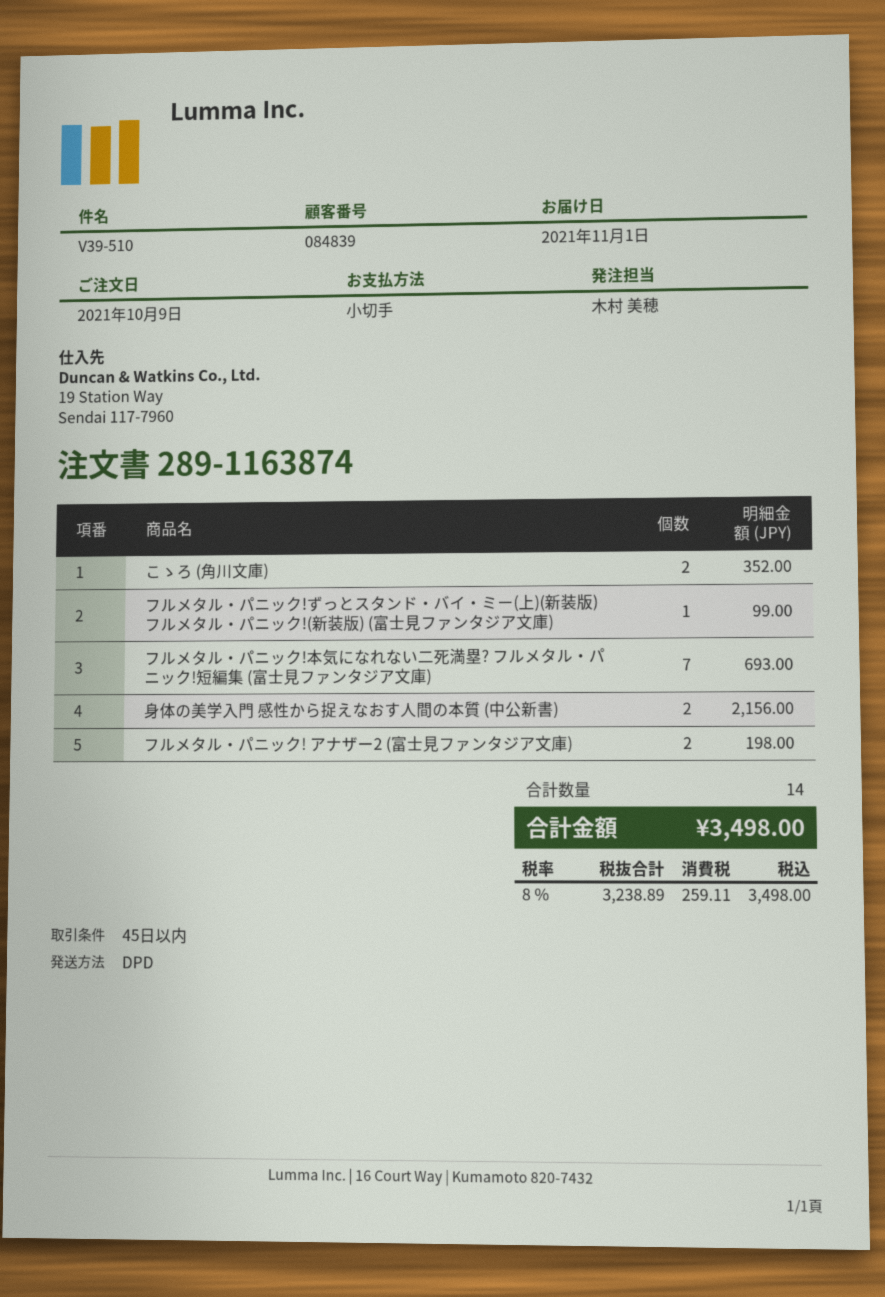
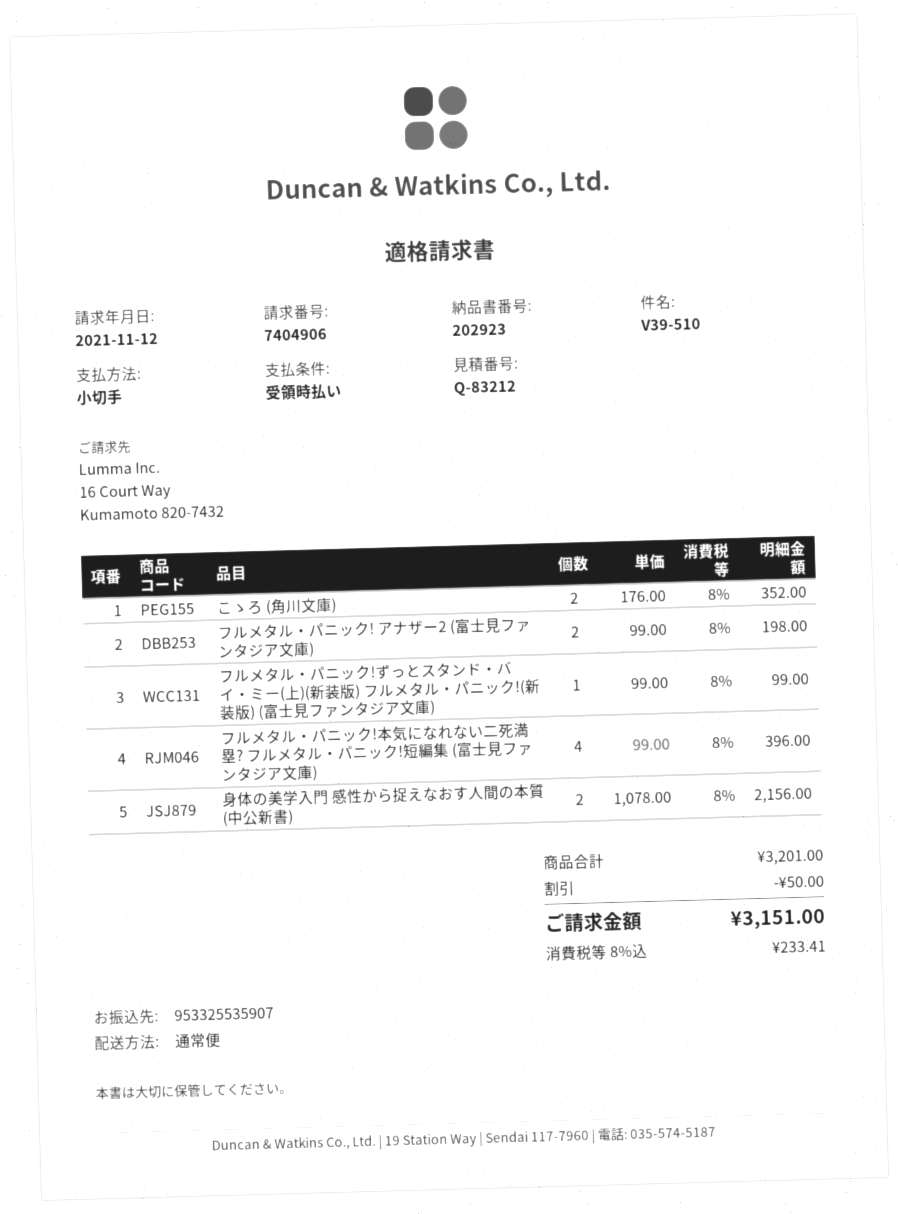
payment terms: 45 days -> on receipt
shipping method: DPD -> standard
フルメタル・パニック!本気になれない二死満塁? フルメタル・パニック!短編集 (富士見ファンタジア文庫): 7 for 693.00 -> 4 for 396.00
discount: none -> 50.00
tax: 8% = 259.11 -> 8% = 233.41
total: 3498.00 -> 3151.00

